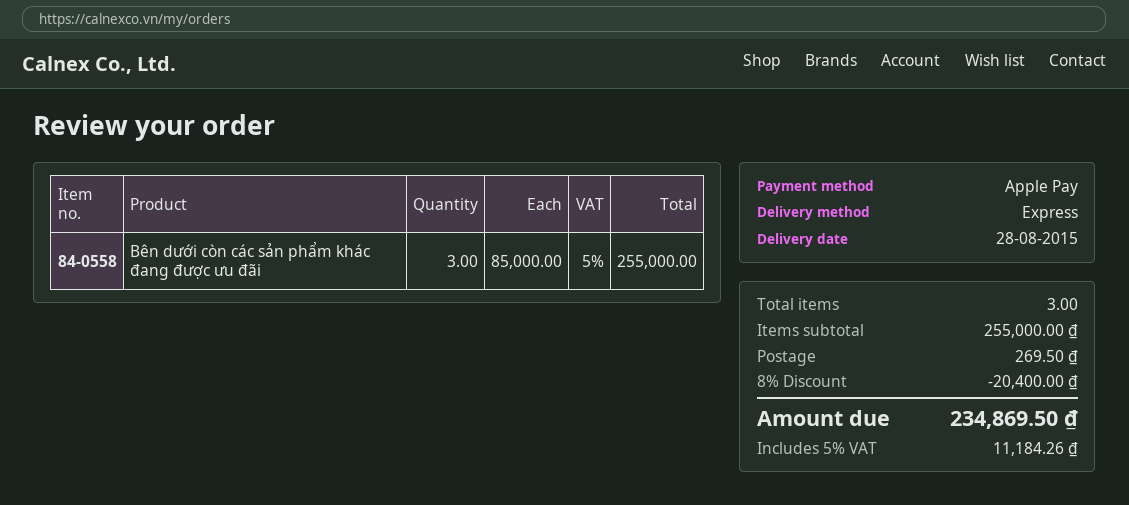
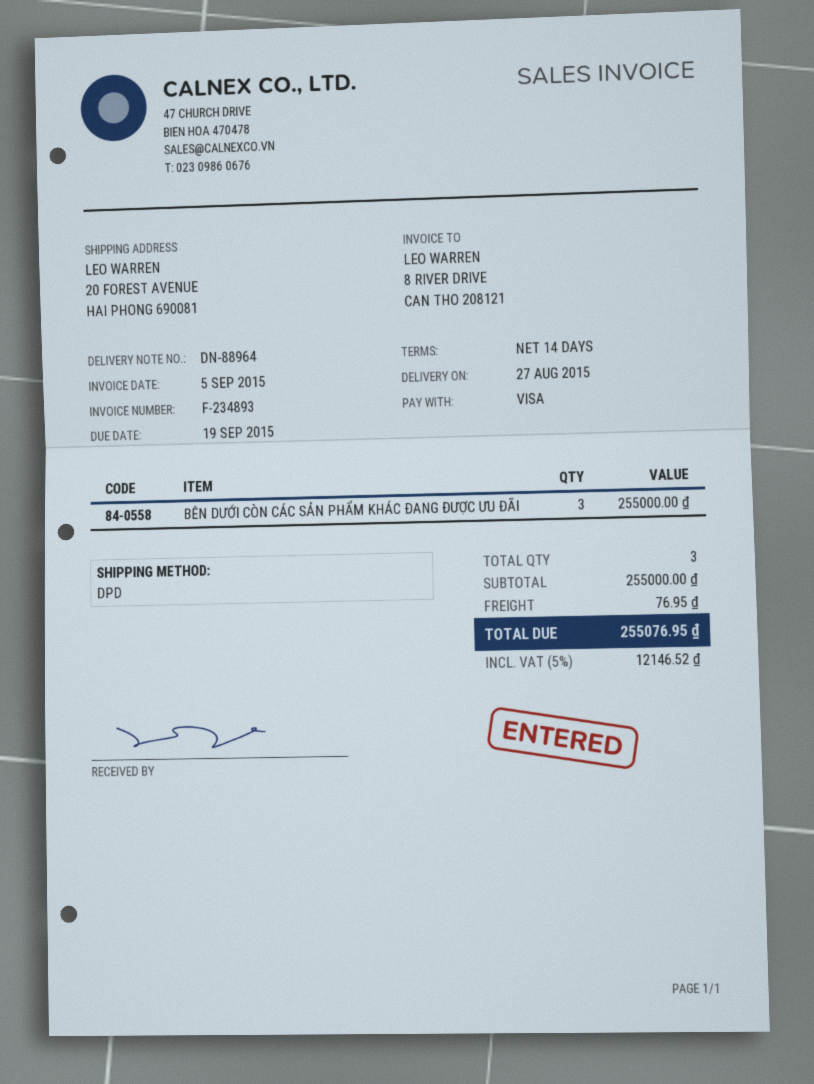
delivery date: 2015-08-28 -> 2015-08-27
payment method: Apple Pay -> Visa
shipping method: express -> DPD
discount: 8% = 20400.00 -> none
shipping: 269.50 -> 76.95
tax: 5% = 11184.26 -> 5% = 12146.52
total: 234869.50 -> 255076.95

